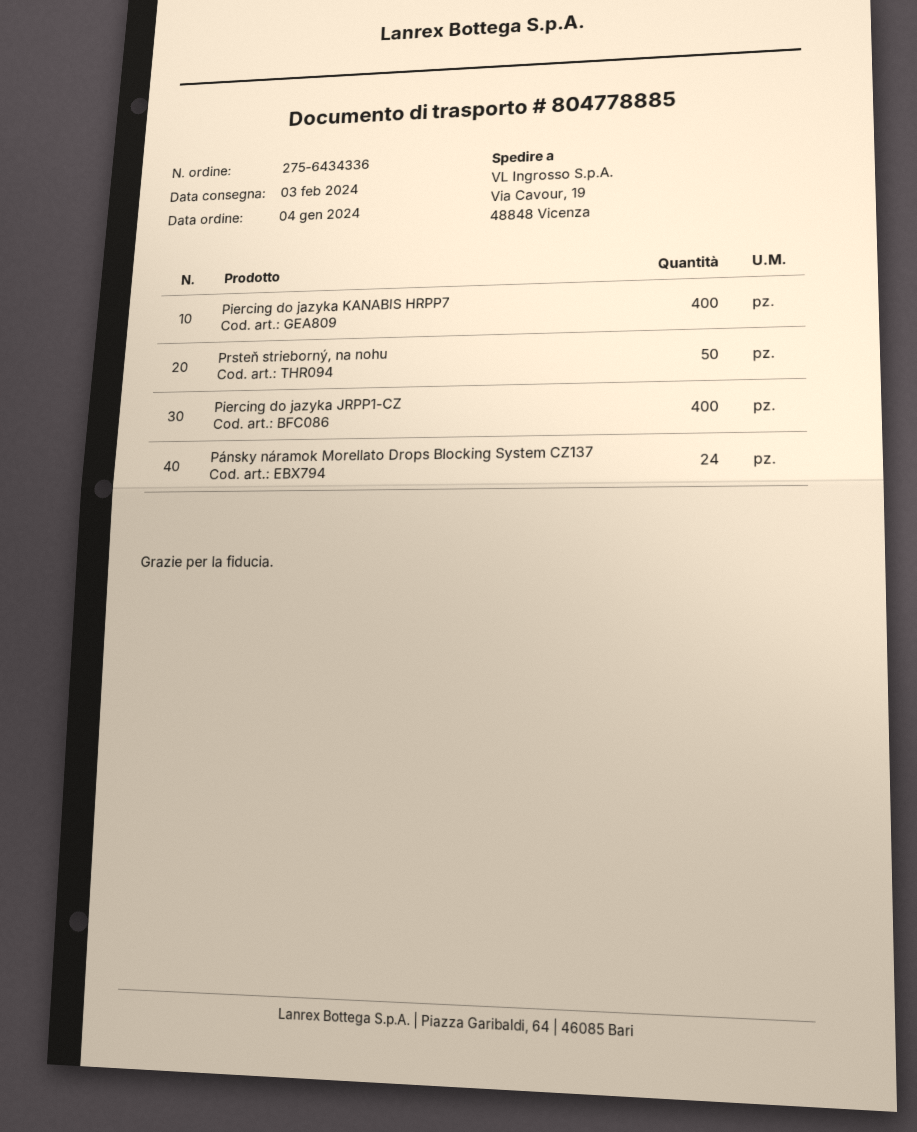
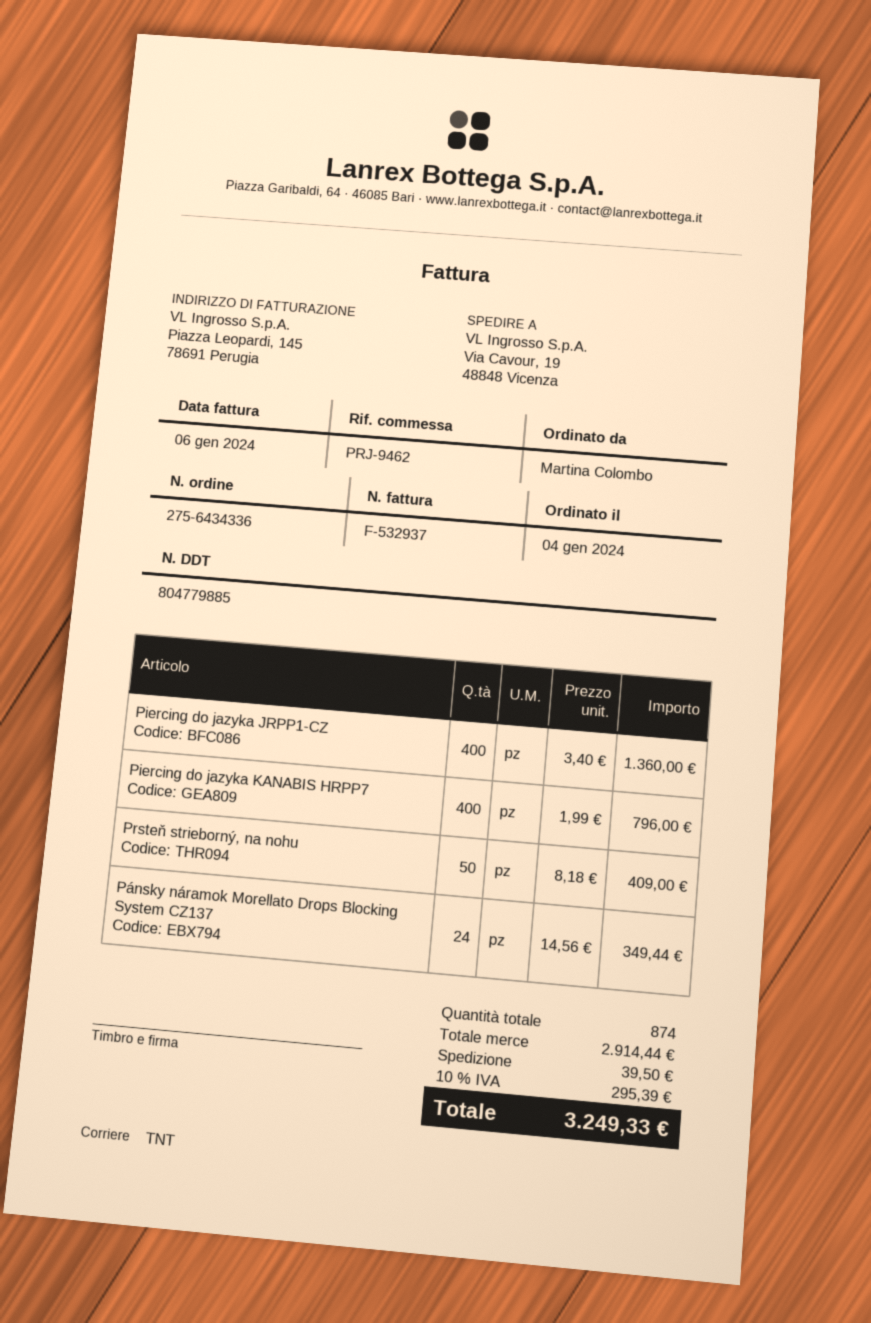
delivery note number: 804778885 -> 804779885

